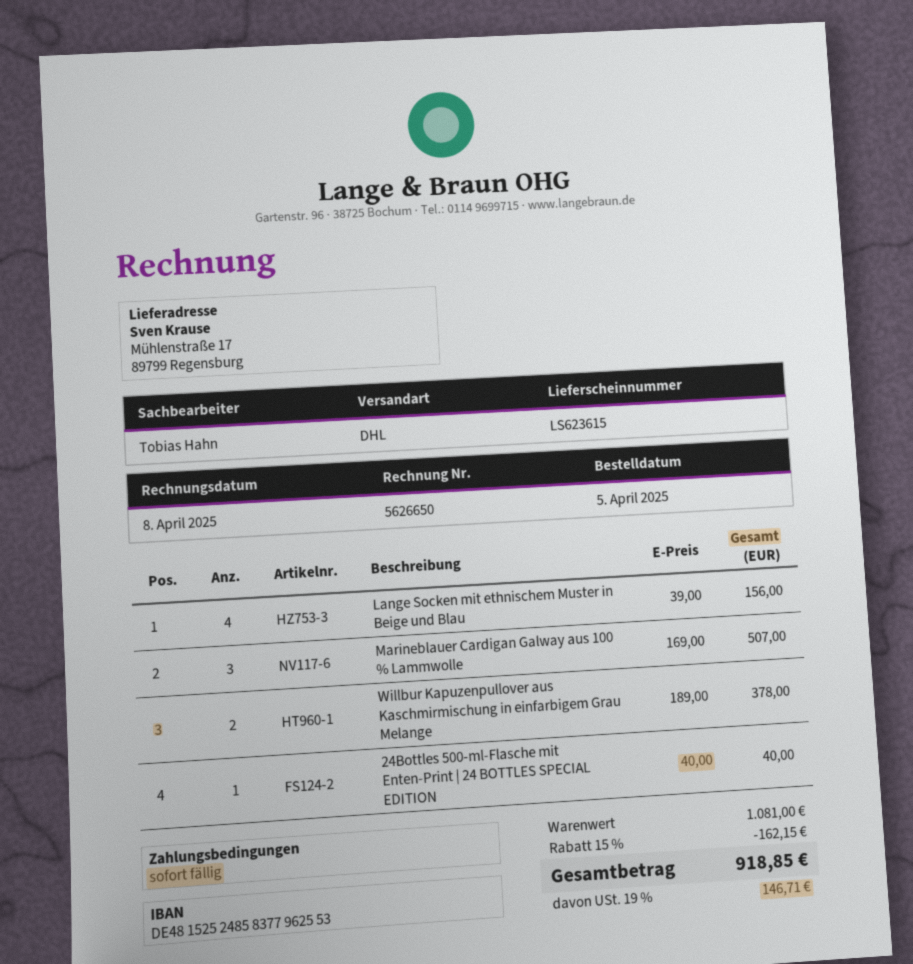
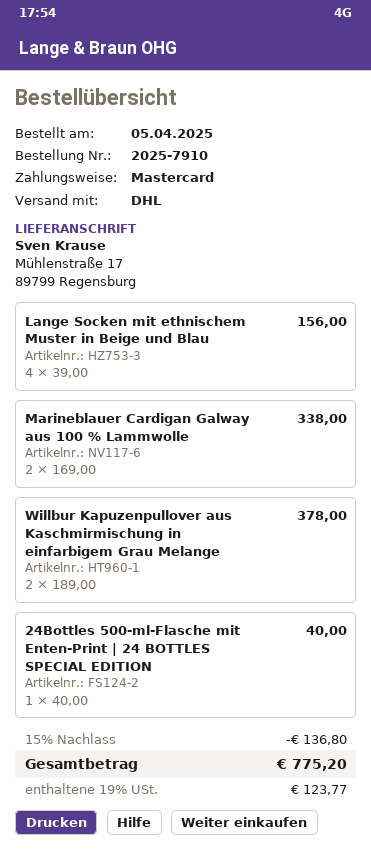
Marineblauer Cardigan Galway aus 100 % Lammwolle: 3 x 169.00 = 507.00 -> 2 x 169.00 = 338.00
discount: 15% = 162.15 -> 15% = 136.80
tax: 19% = 146.71 -> 19% = 123.77
total: 918.85 -> 775.20

